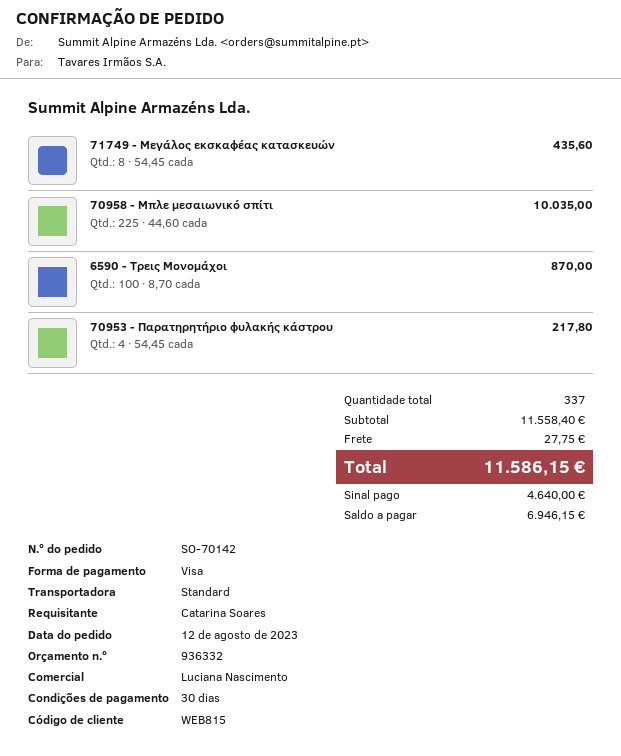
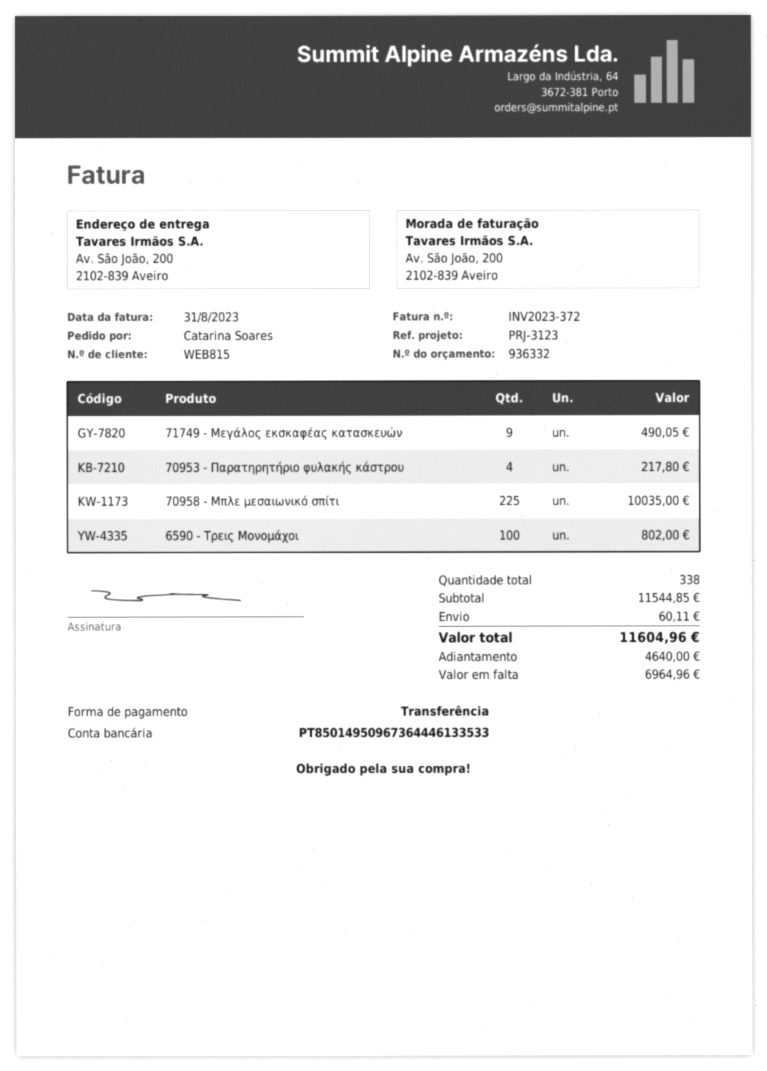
payment method: Visa -> bank transfer
71749 - Μεγάλος εκσκαφέας κατασκευών: 8 for 435.60 -> 9 for 490.05
6590 - Τρεις Μονομάχοι: 100 for 870.00 -> 100 for 802.00
total quantity: 337 -> 338
subtotal: 11558.40 -> 11544.85
shipping: 27.75 -> 60.11
total: 11586.15 -> 11604.96
balance: 6946.15 -> 6964.96

